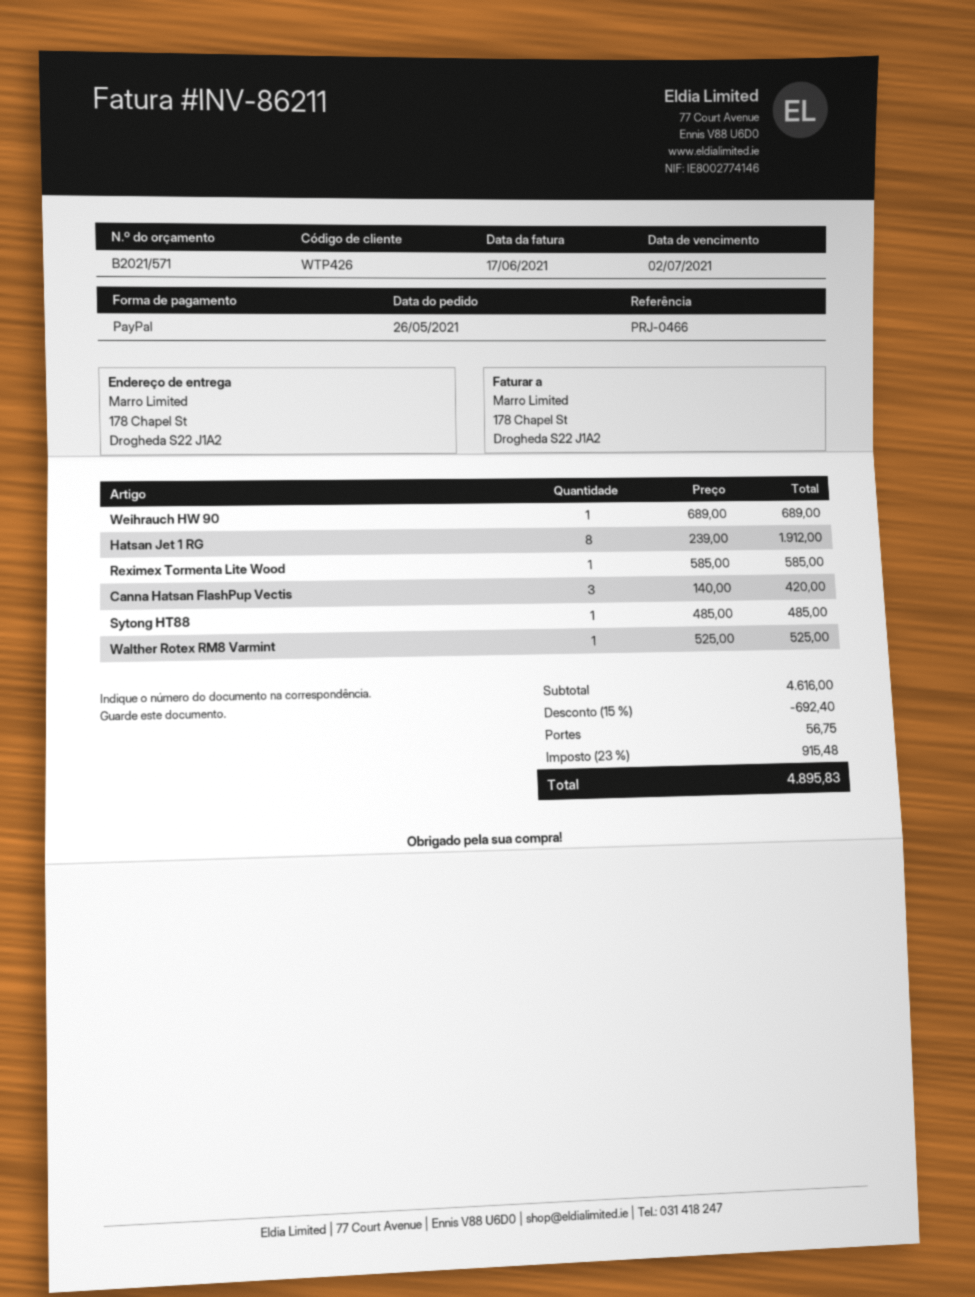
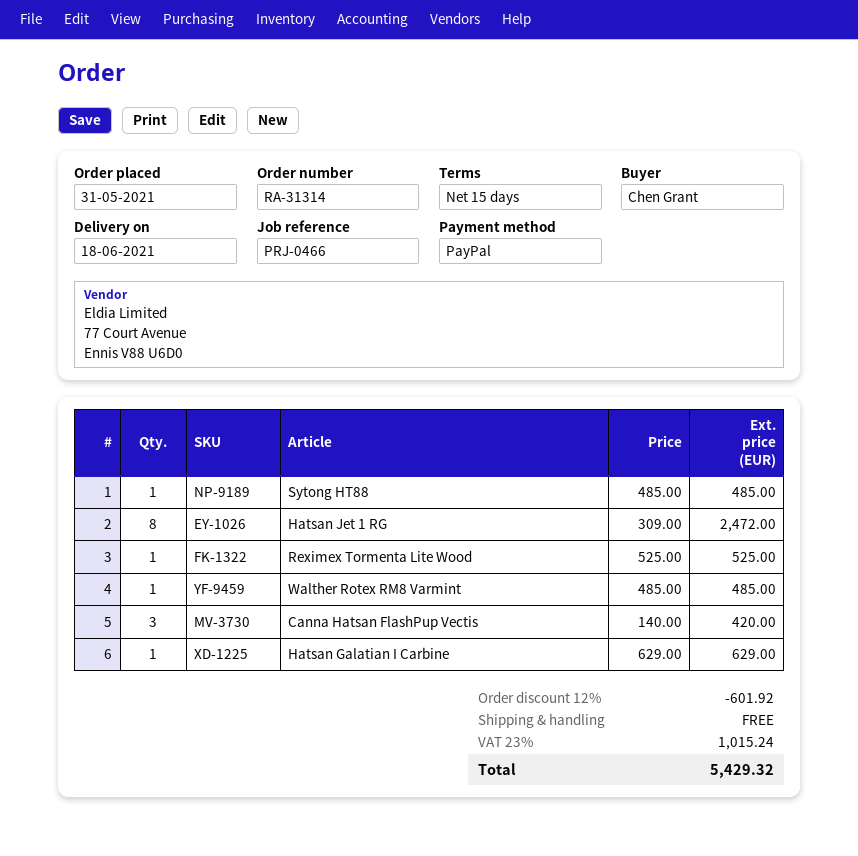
order date: 2021-05-26 -> 2021-05-31
Weihrauch HW 90: 1 x 689.00 = 689.00 -> none
Hatsan Jet 1 RG: 8 x 239.00 = 1912.00 -> 8 x 309.00 = 2472.00
Reximex Tormenta Lite Wood: 1 x 585.00 = 585.00 -> 1 x 525.00 = 525.00
Walther Rotex RM8 Varmint: 1 x 525.00 = 525.00 -> 1 x 485.00 = 485.00
Hatsan Galatian I Carbine: none -> 1 x 629.00 = 629.00
discount: 15% = 692.40 -> 12% = 601.92
shipping: 56.75 -> 0.00
tax: 23% = 915.48 -> 23% = 1015.24
total: 4895.83 -> 5429.32

